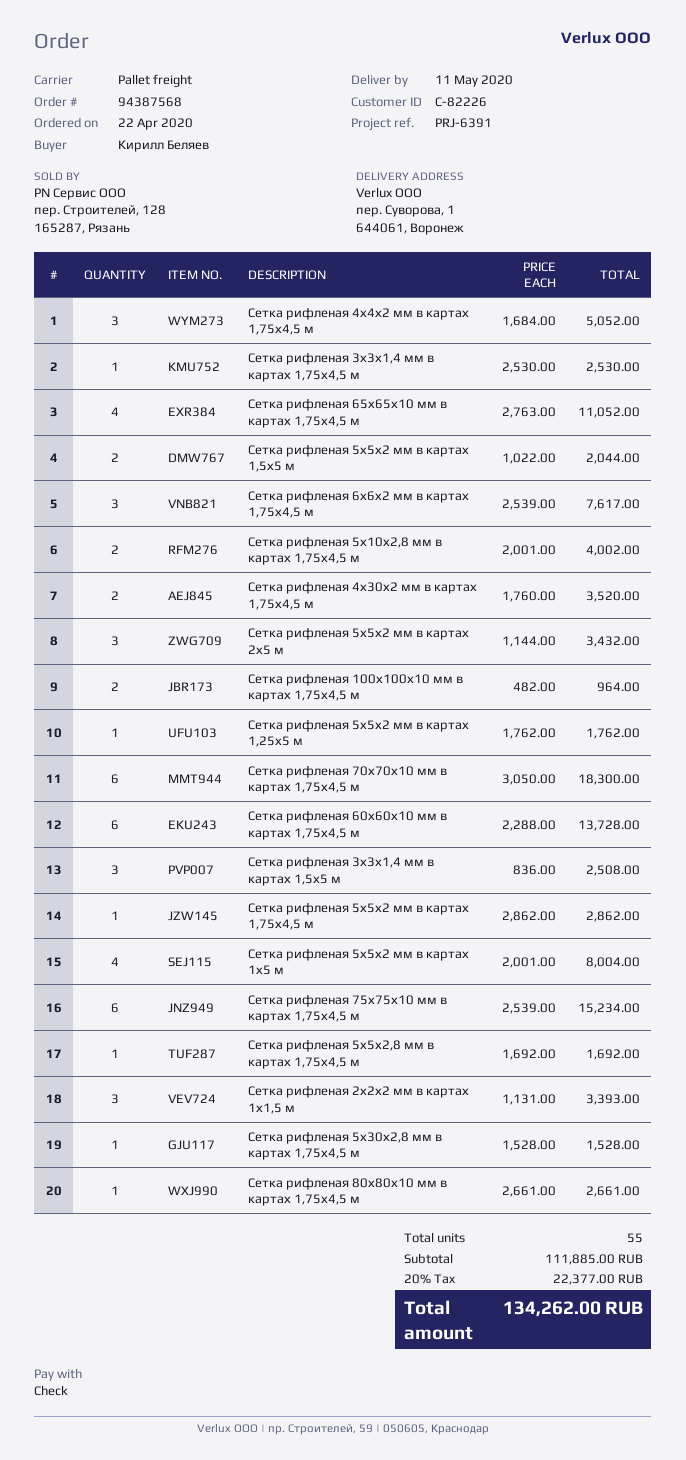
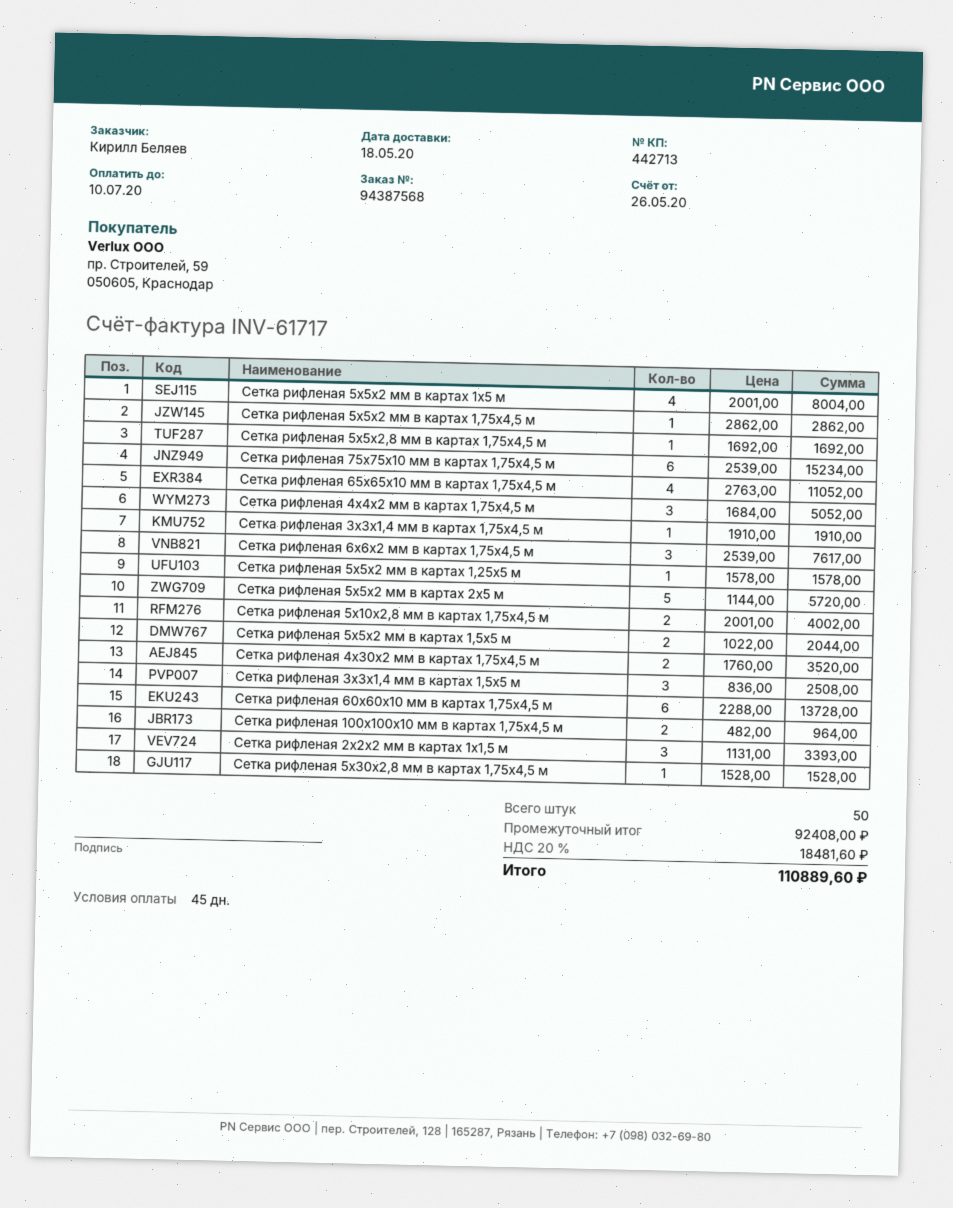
delivery date: 2020-05-11 -> 2020-05-18
Сетка рифленая 3х3х1,4 мм в картах 1,75х4,5 м: 1 x 2530.00 = 2530.00 -> 1 x 1910.00 = 1910.00
Сетка рифленая 5х5х2 мм в картах 2х5 м: 3 x 1144.00 = 3432.00 -> 5 x 1144.00 = 5720.00
Сетка рифленая 5х5х2 мм в картах 1,25х5 м: 1 x 1762.00 = 1762.00 -> 1 x 1578.00 = 1578.00
Сетка рифленая 70х70х10 мм в картах 1,75х4,5 м: 6 x 3050.00 = 18300.00 -> none
Сетка рифленая 80х80х10 мм в картах 1,75х4,5 м: 1 x 2661.00 = 2661.00 -> none
total quantity: 55 -> 50
subtotal: 111885.00 -> 92408.00
tax: 20% = 22377.00 -> 20% = 18481.60
total: 134262.00 -> 110889.60

